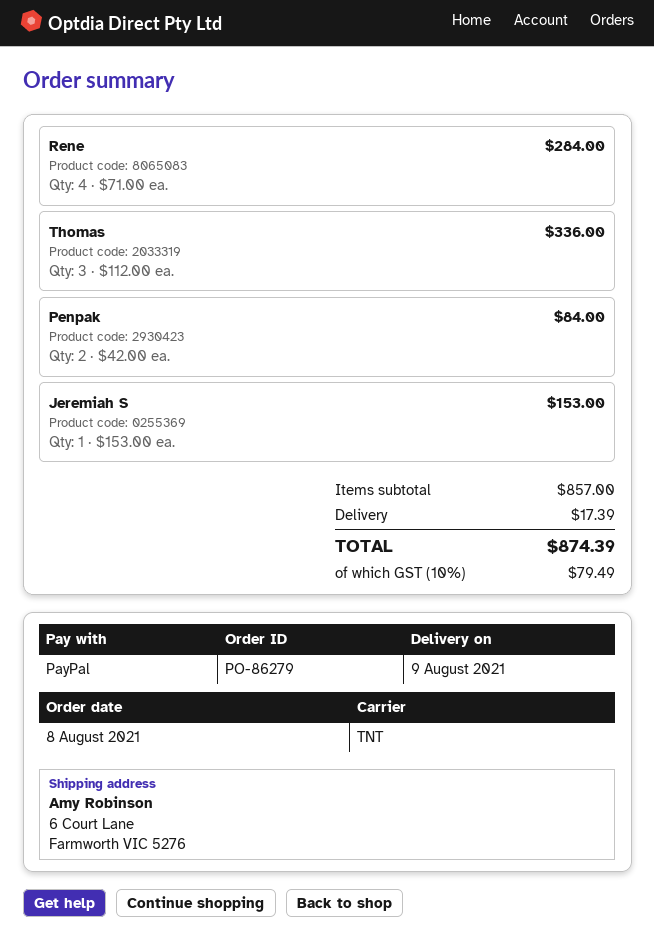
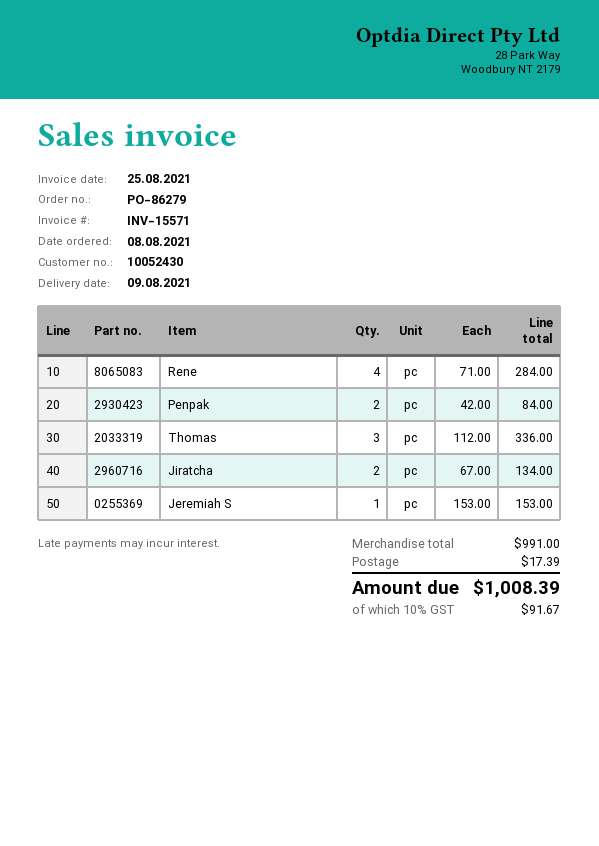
Jiratcha: none -> 2 x 67.00 = 134.00
subtotal: 857.00 -> 991.00
tax: 10% = 79.49 -> 10% = 91.67
total: 874.39 -> 1008.39

